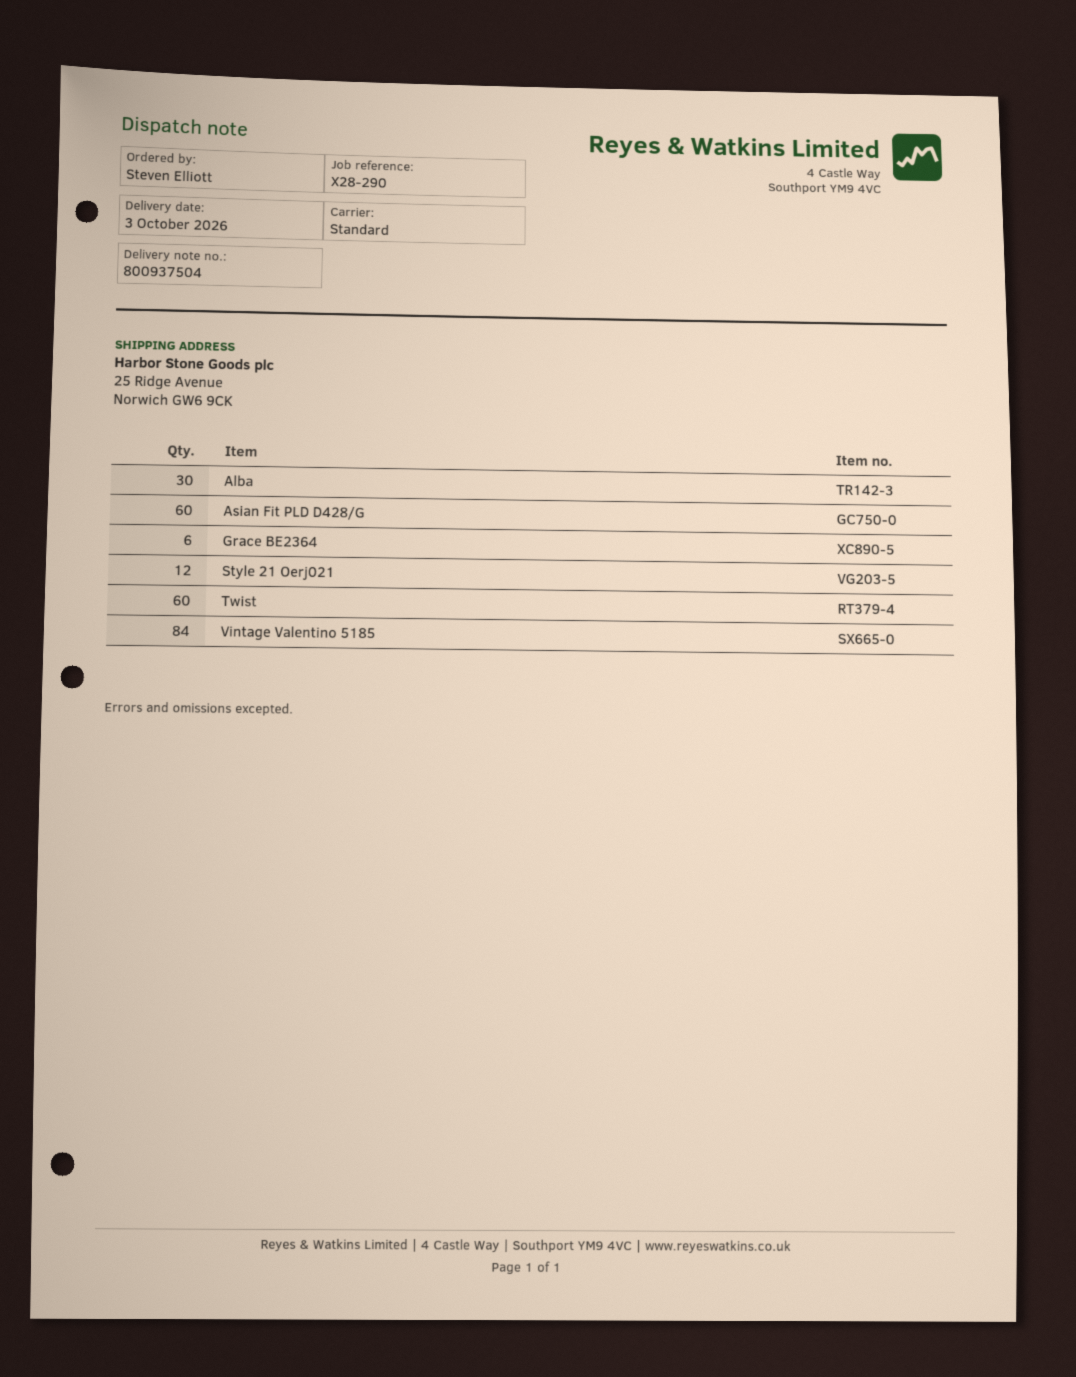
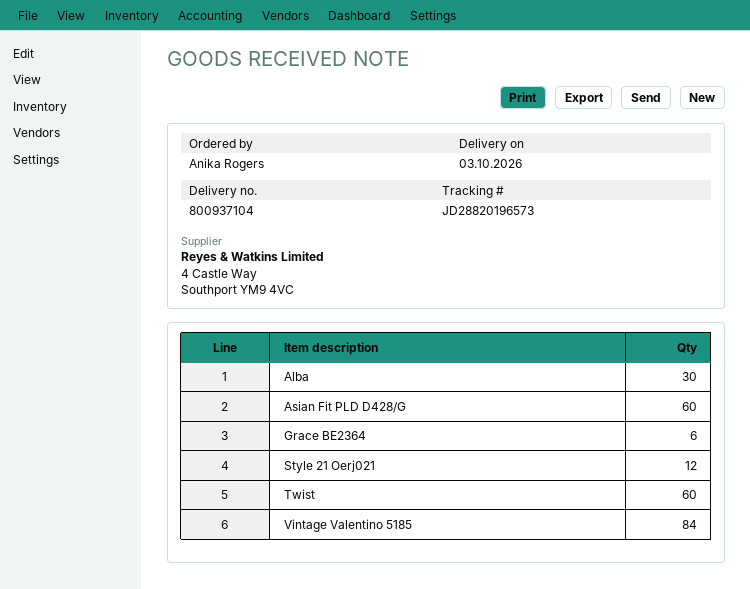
delivery note number: 800937504 -> 800937104
ordered by: Steven Elliott -> Anika Rogers

